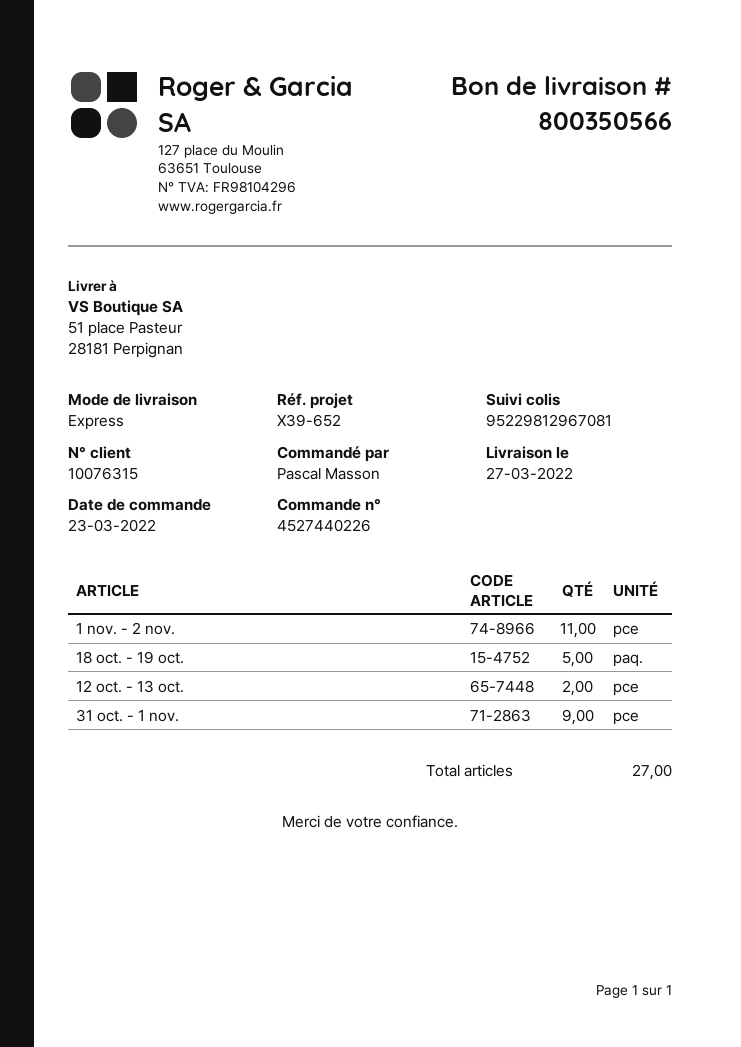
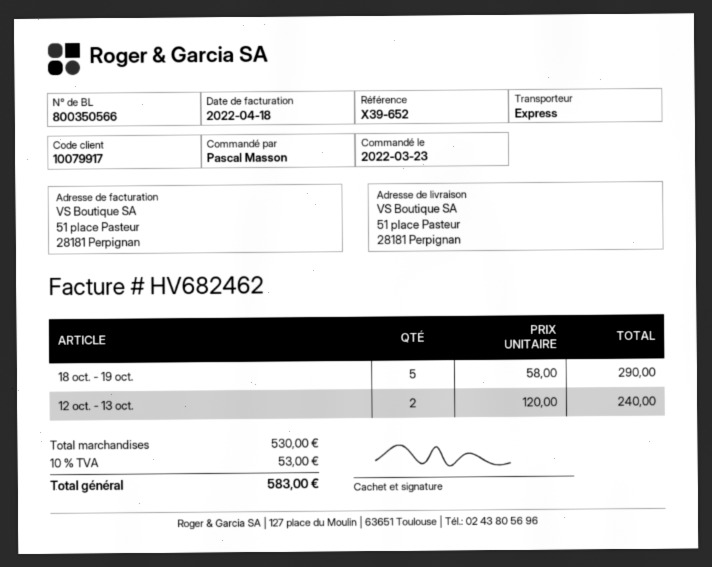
customer number: 10076315 -> 10079917
1 nov. - 2 nov.: 11 -> none
31 oct. - 1 nov.: 9 -> none

